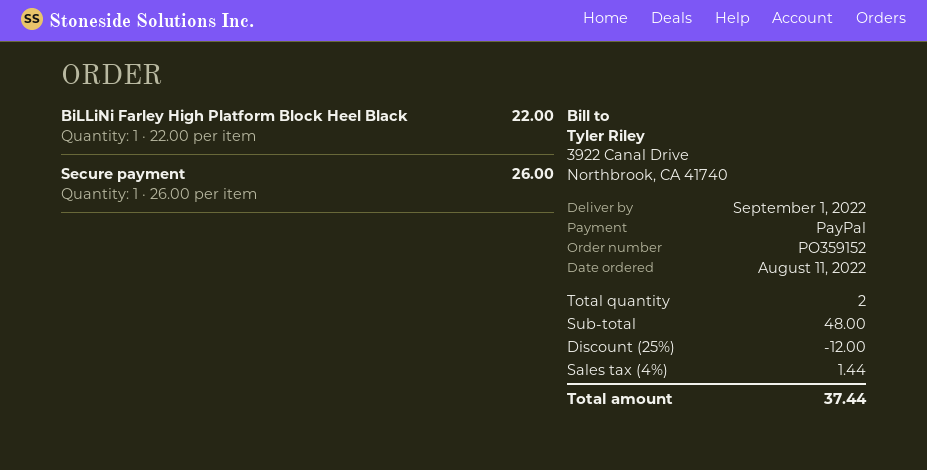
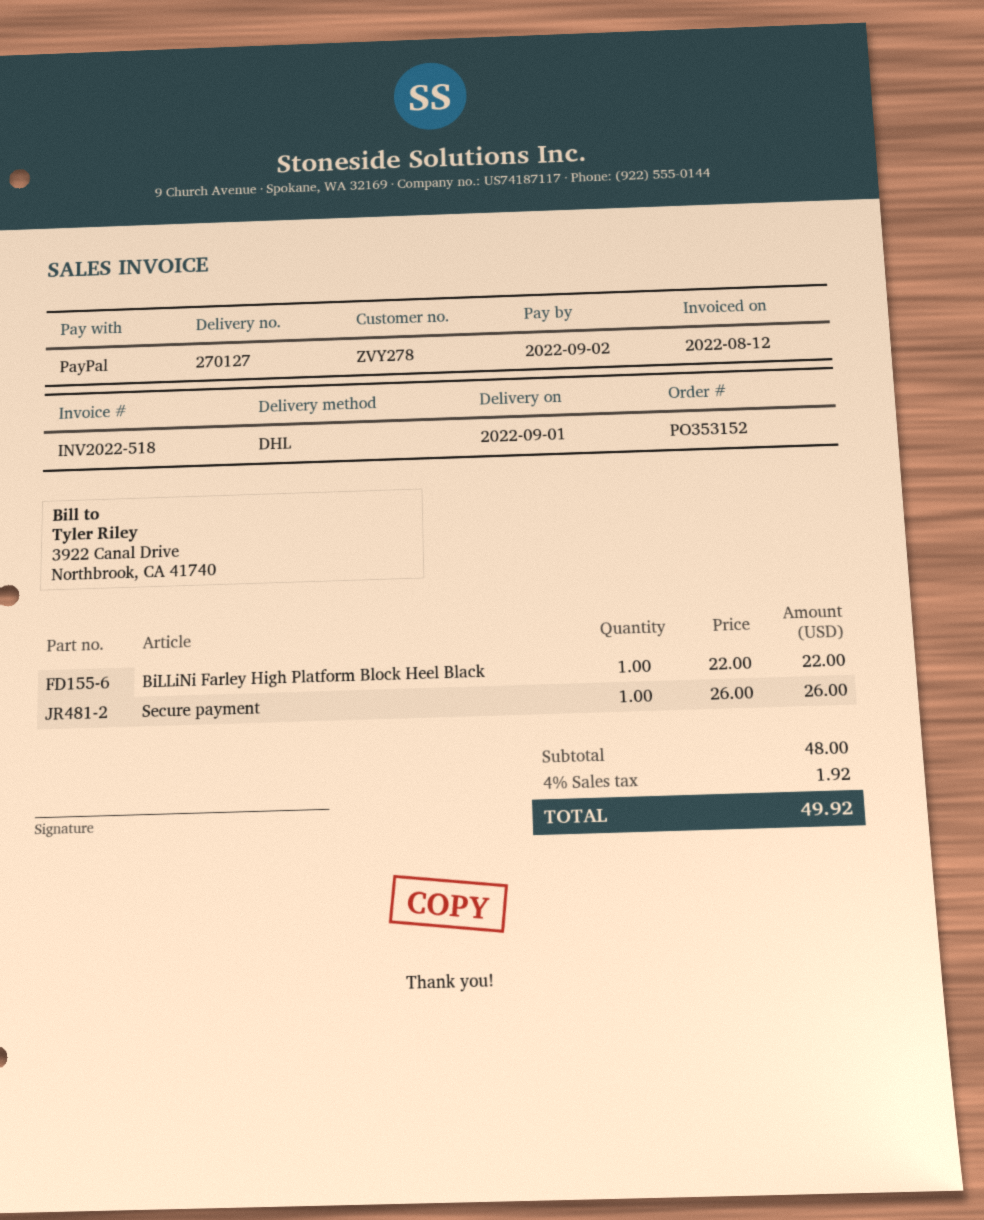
order number: PO359152 -> PO353152
discount: 25% = 12.00 -> none
tax: 4% = 1.44 -> 4% = 1.92
total: 37.44 -> 49.92

